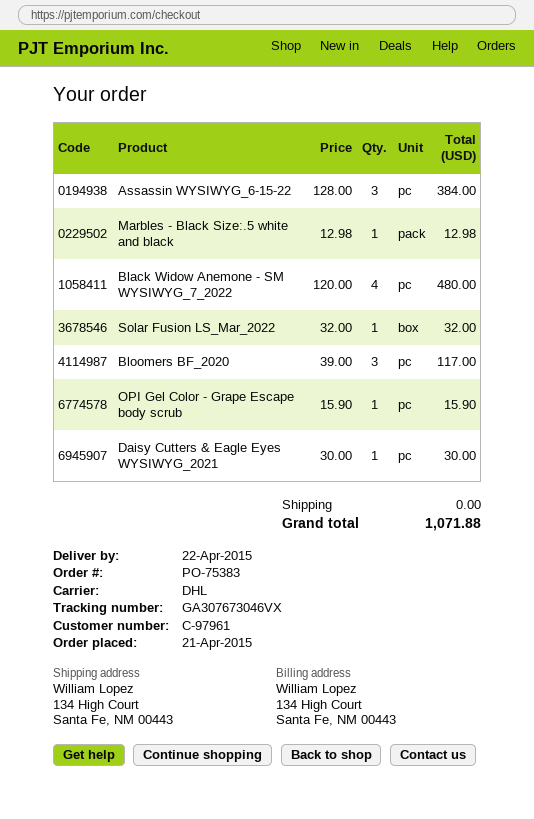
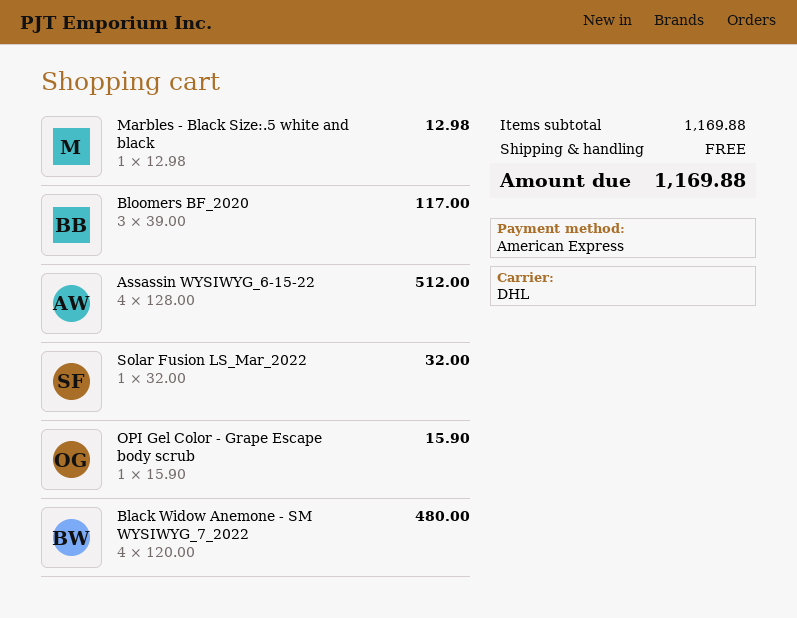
Assassin WYSIWYG_6-15-22: 3 x 128.00 = 384.00 -> 4 x 128.00 = 512.00
Daisy Cutters & Eagle Eyes WYSIWYG_2021: 1 x 30.00 = 30.00 -> none
total: 1071.88 -> 1169.88

